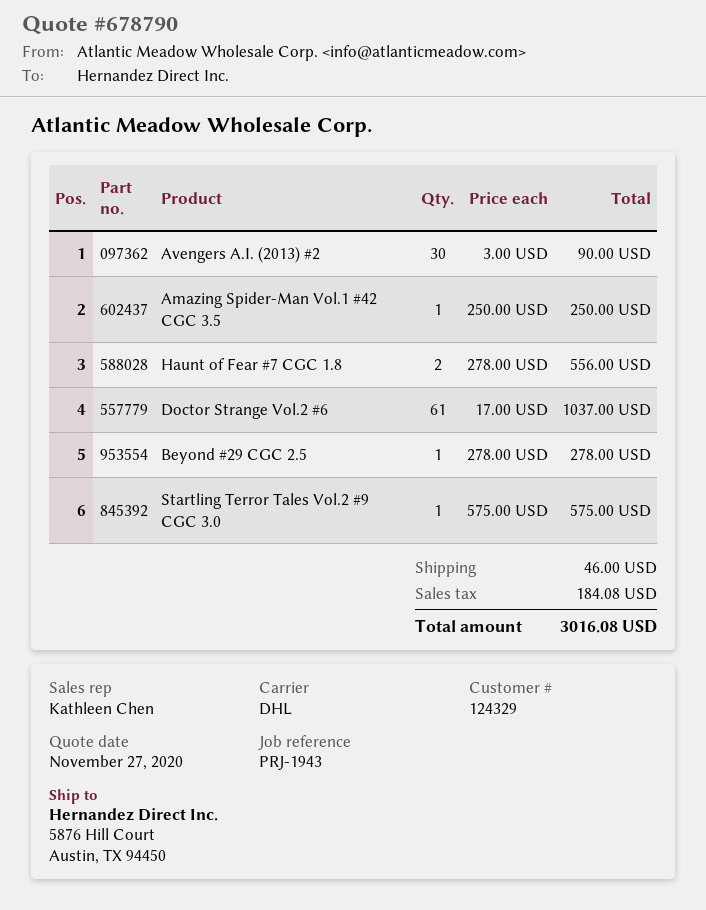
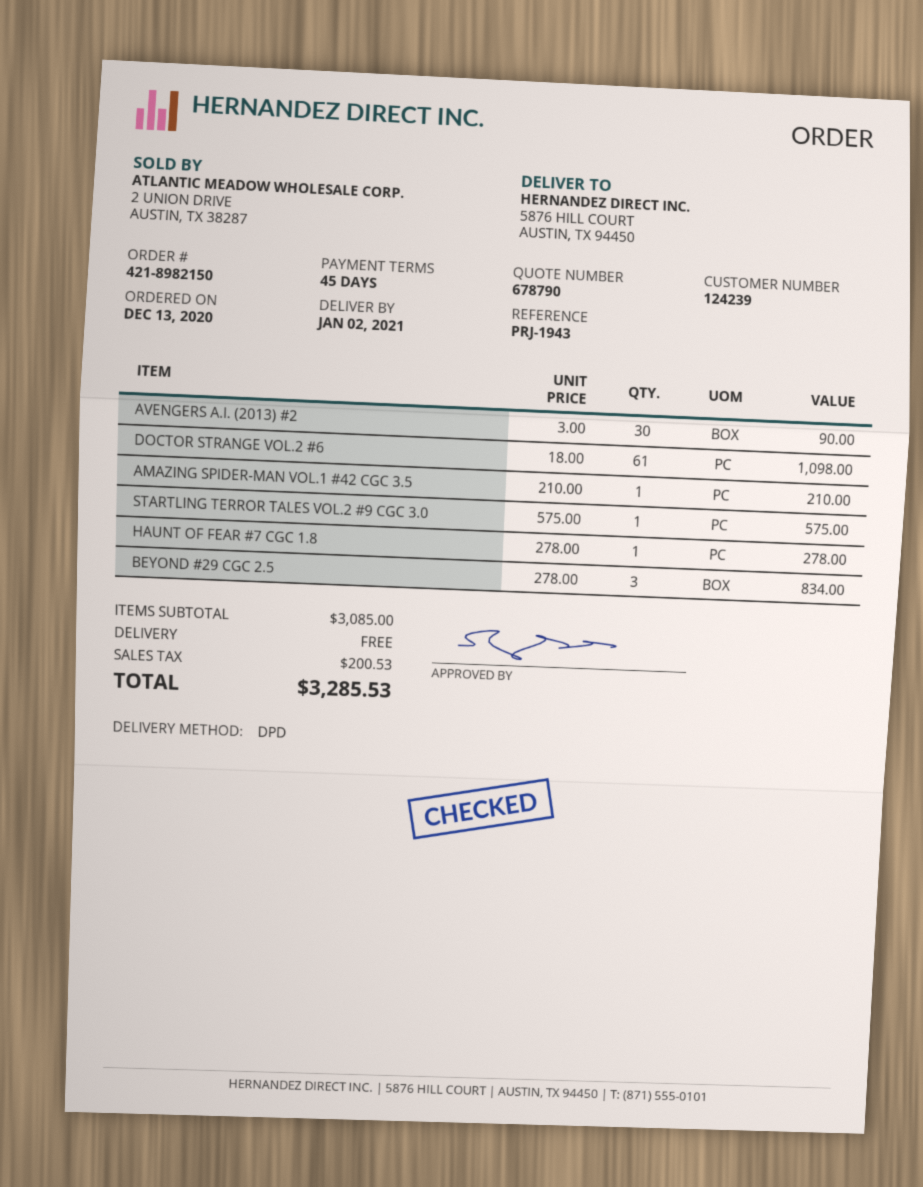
customer number: 124329 -> 124239
shipping method: DHL -> DPD
Amazing Spider-Man Vol.1 #42 CGC 3.5: 1 x 250.00 = 250.00 -> 1 x 210.00 = 210.00
Haunt of Fear #7 CGC 1.8: 2 x 278.00 = 556.00 -> 1 x 278.00 = 278.00
Doctor Strange Vol.2 #6: 61 x 17.00 = 1037.00 -> 61 x 18.00 = 1098.00
Beyond #29 CGC 2.5: 1 x 278.00 = 278.00 -> 3 x 278.00 = 834.00
shipping: 46.00 -> 0.00
tax: 184.08 -> 200.53
total: 3016.08 -> 3285.53

